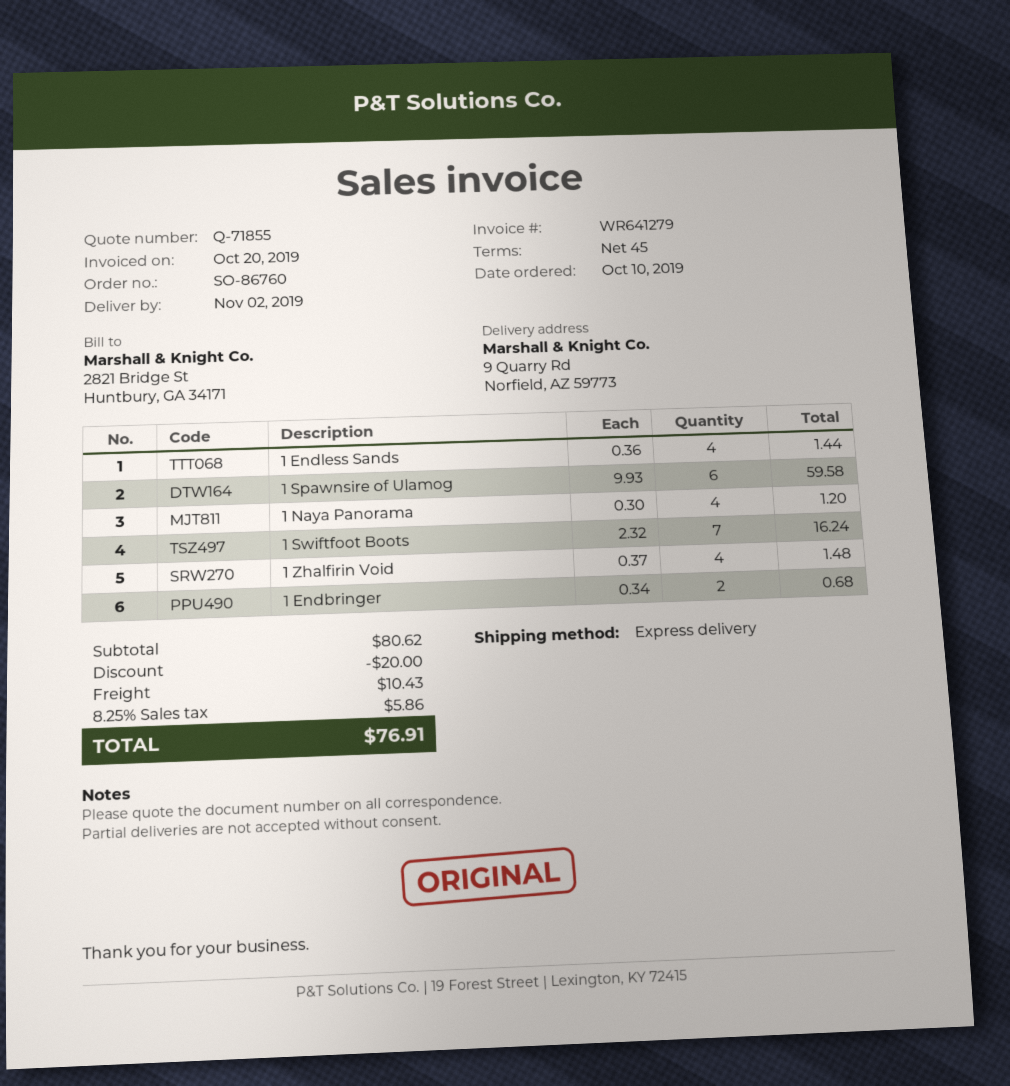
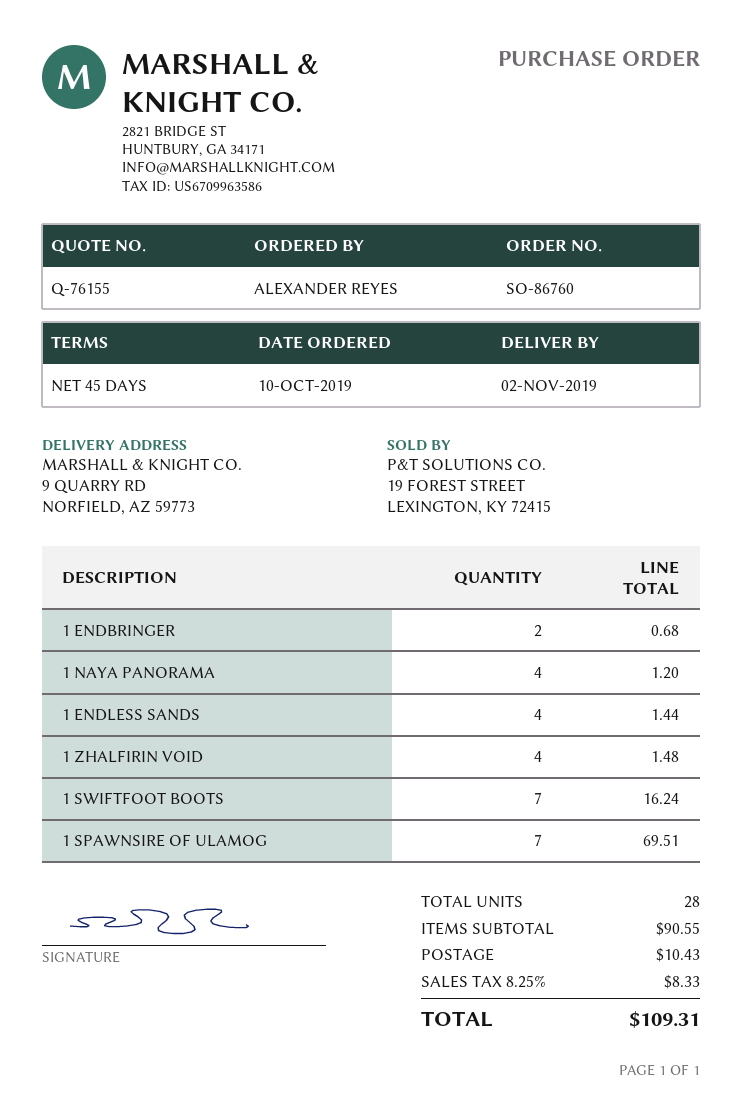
quote number: Q-71855 -> Q-76155
1 Spawnsire of Ulamog: 6 for 59.58 -> 7 for 69.51
subtotal: 80.62 -> 90.55
discount: 20.00 -> none
tax: 8.25% = 5.86 -> 8.25% = 8.33
total: 76.91 -> 109.31

